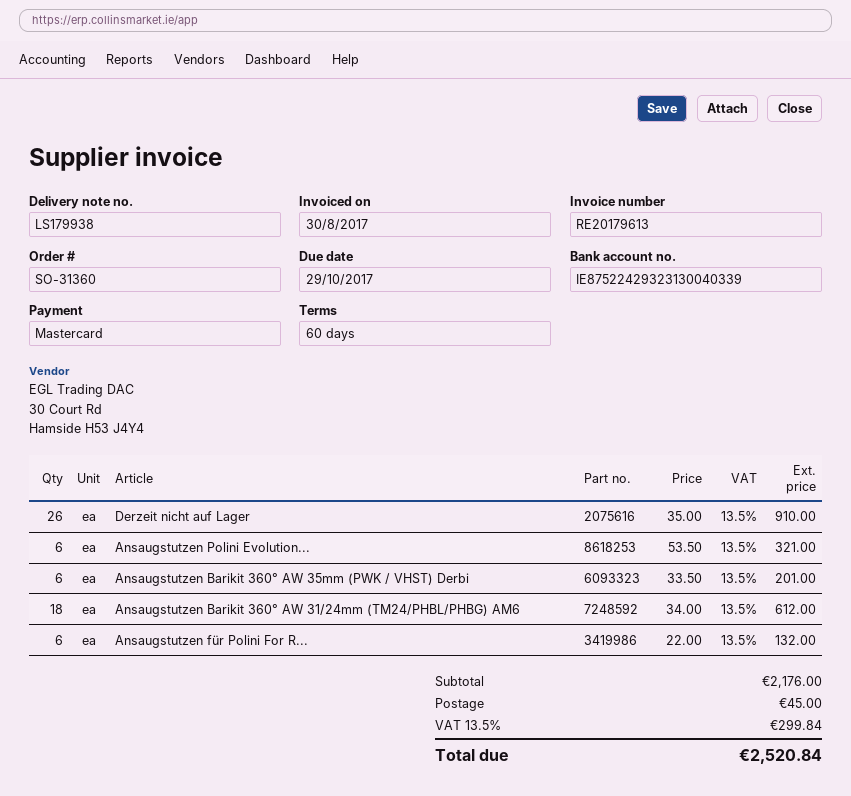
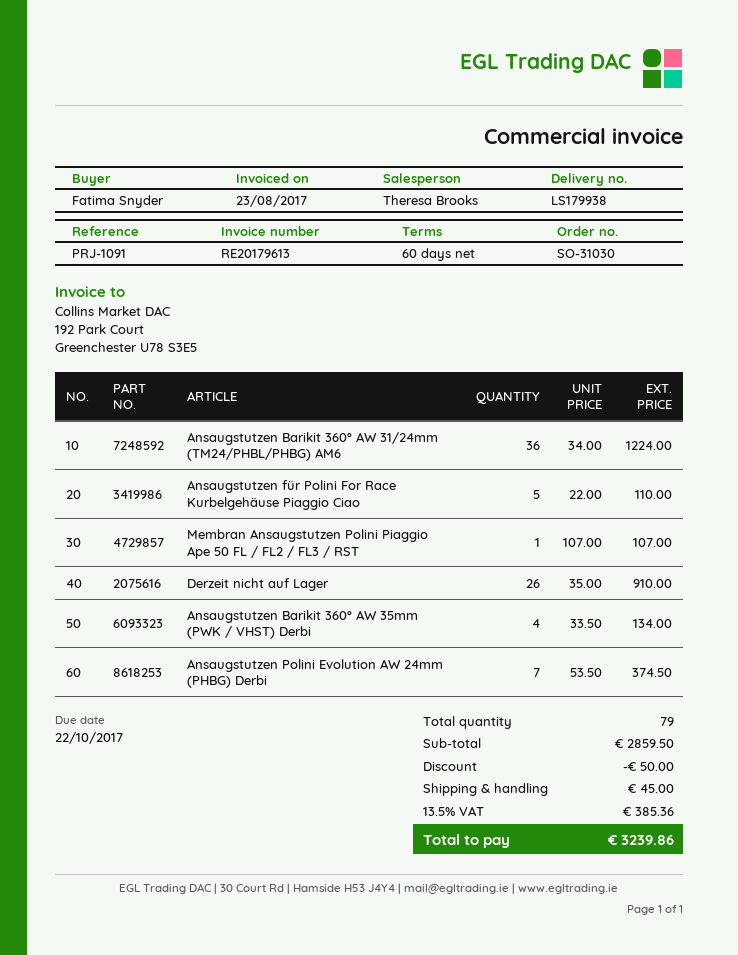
order number: SO-31360 -> SO-31030
invoice date: 2017-08-30 -> 2017-08-23
due date: 2017-10-29 -> 2017-10-22
Ansaugstutzen Polini Evolution...: 6 x 53.50 = 321.00 -> 7 x 53.50 = 374.50
Ansaugstutzen Barikit 360° AW 35mm (PWK / VHST) Derbi: 6 x 33.50 = 201.00 -> 4 x 33.50 = 134.00
Ansaugstutzen Barikit 360° AW 31/24mm (TM24/PHBL/PHBG) AM6: 18 x 34.00 = 612.00 -> 36 x 34.00 = 1224.00
Ansaugstutzen für Polini For R...: 6 x 22.00 = 132.00 -> 5 x 22.00 = 110.00
Membran Ansaugstutzen Polini Piaggio Ape 50 FL / FL2 / FL3 / RST: none -> 1 x 107.00 = 107.00
subtotal: 2176.00 -> 2859.50
discount: none -> 50.00
tax: 13.5% = 299.84 -> 13.5% = 385.36
total: 2520.84 -> 3239.86

